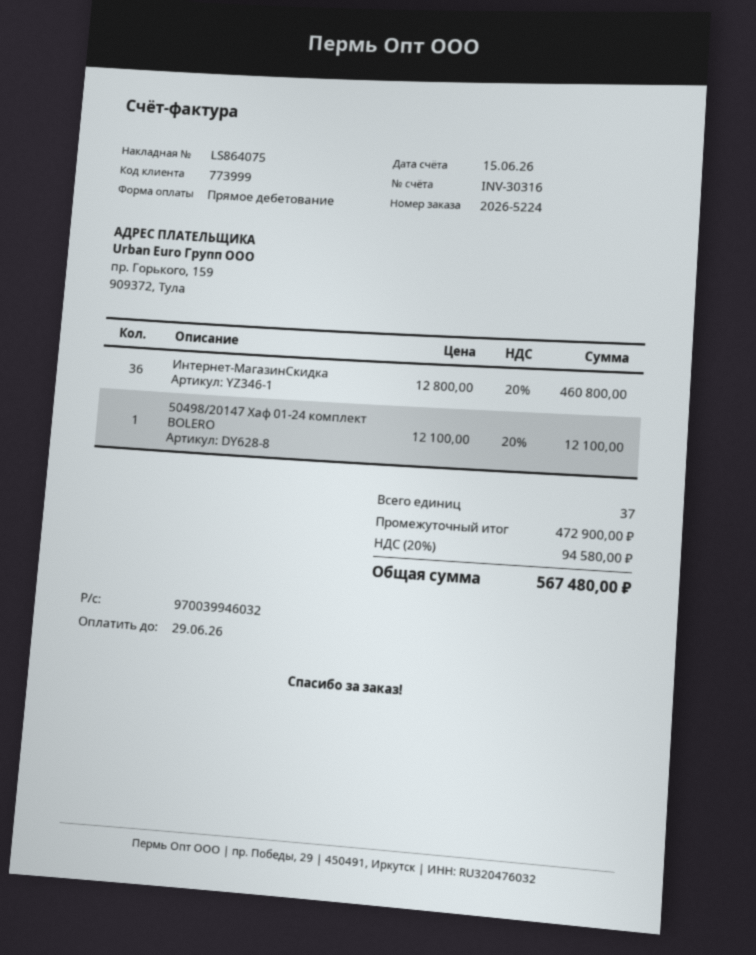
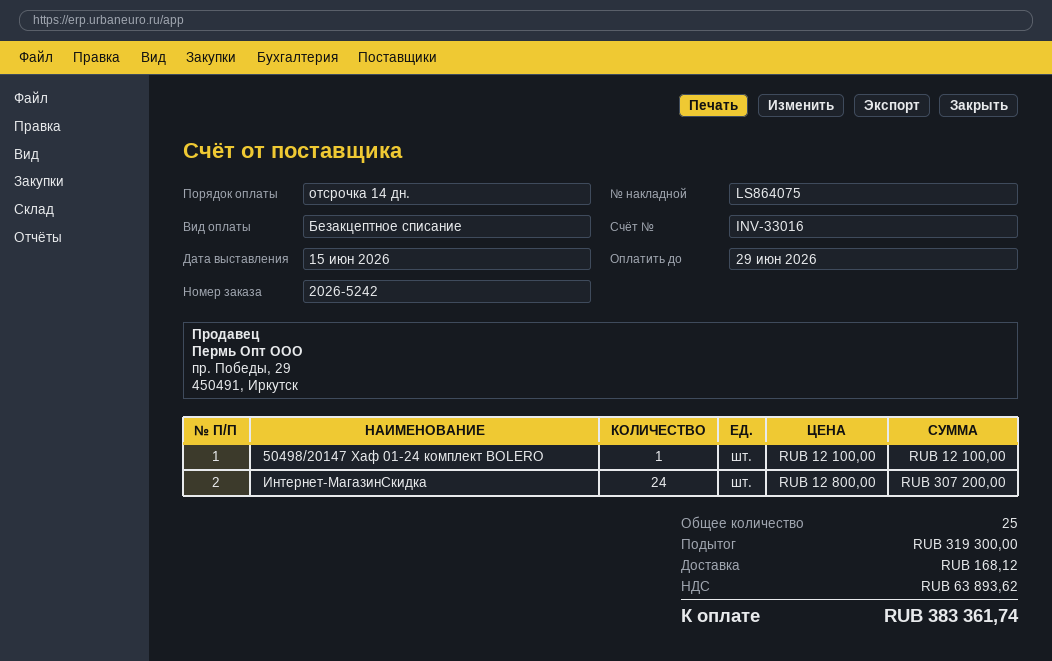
order number: 2026-5224 -> 2026-5242
invoice number: INV-30316 -> INV-33016
Интернет-МагазинСкидка: 36 x 12800.00 = 460800.00 -> 24 x 12800.00 = 307200.00
total quantity: 37 -> 25
subtotal: 472900.00 -> 319300.00
shipping: none -> 168.12
tax: 94580.00 -> 63893.62
total: 567480.00 -> 383361.74

